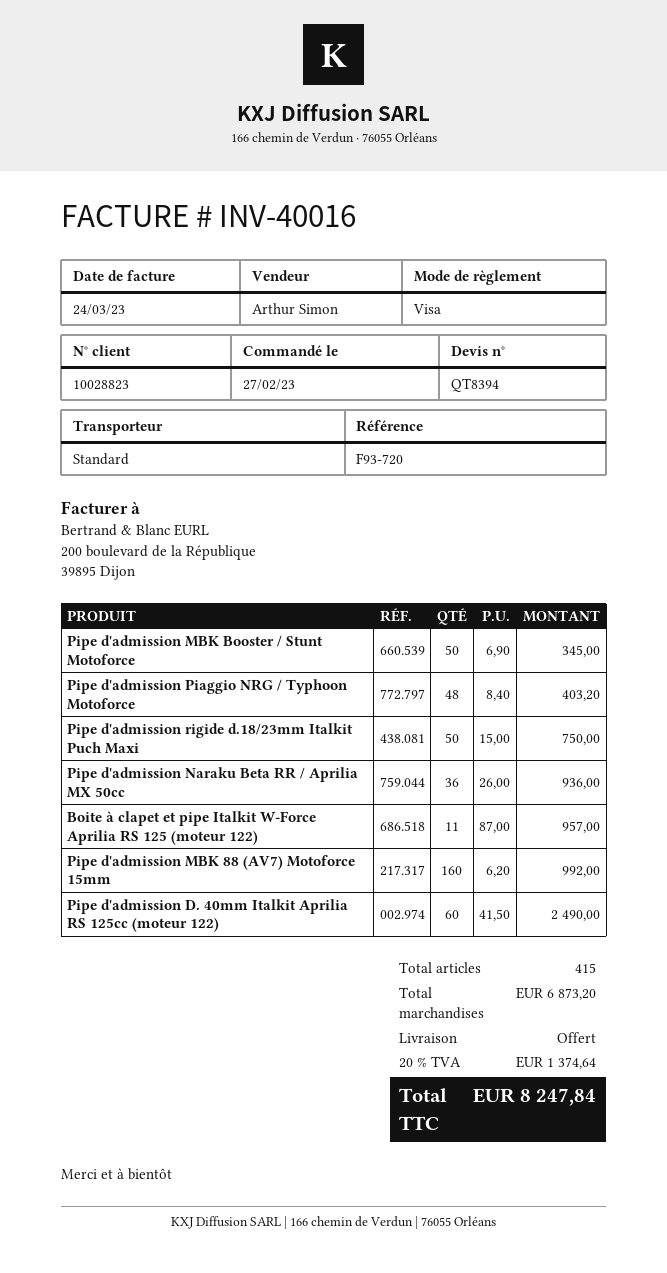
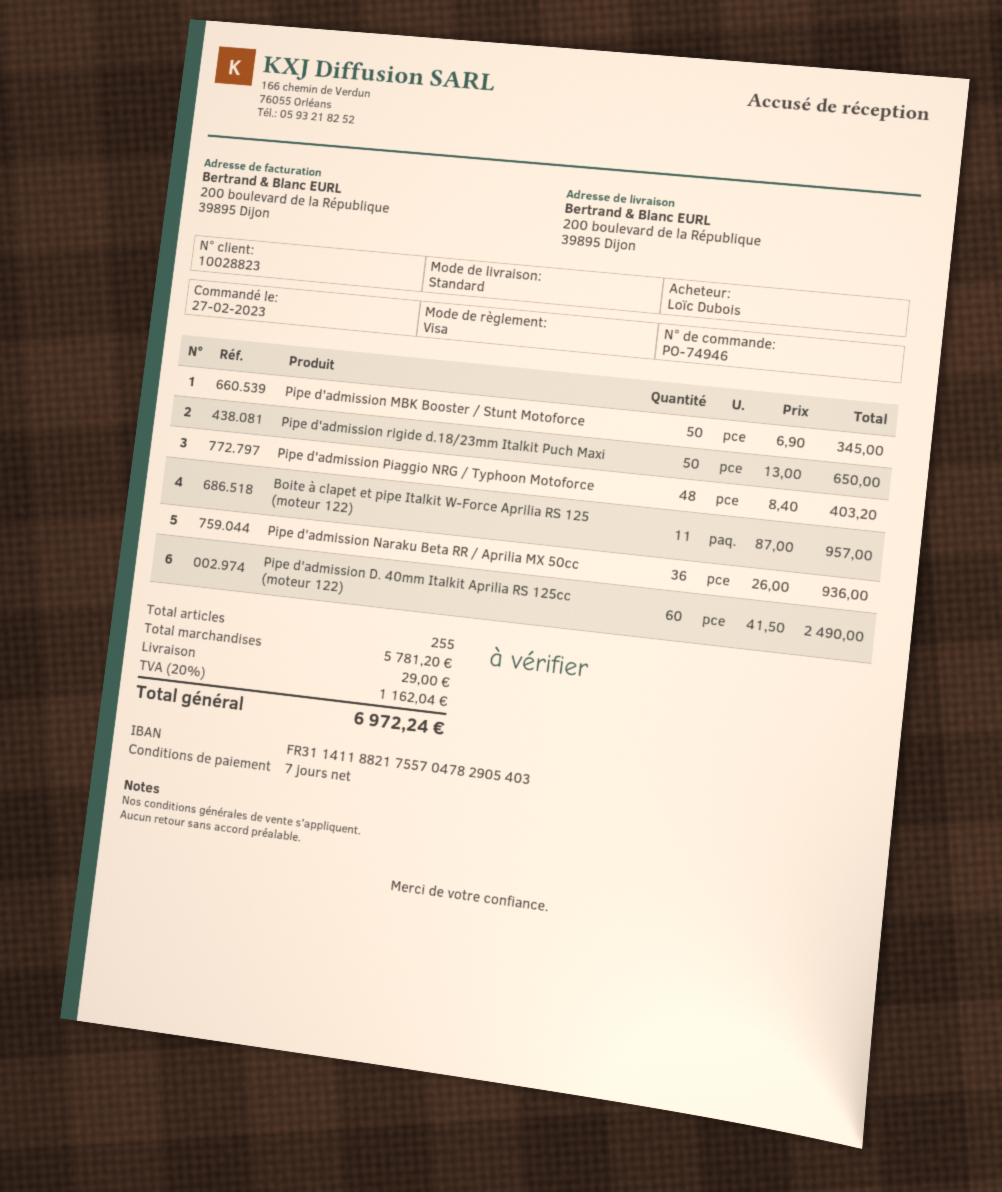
Pipe d'admission rigide d.18/23mm Italkit Puch Maxi: 50 x 15.00 = 750.00 -> 50 x 13.00 = 650.00
Pipe d'admission MBK 88 (AV7) Motoforce 15mm: 160 x 6.20 = 992.00 -> none
total quantity: 415 -> 255
subtotal: 6873.20 -> 5781.20
shipping: 0.00 -> 29.00
tax: 20% = 1374.64 -> 20% = 1162.04
total: 8247.84 -> 6972.24

